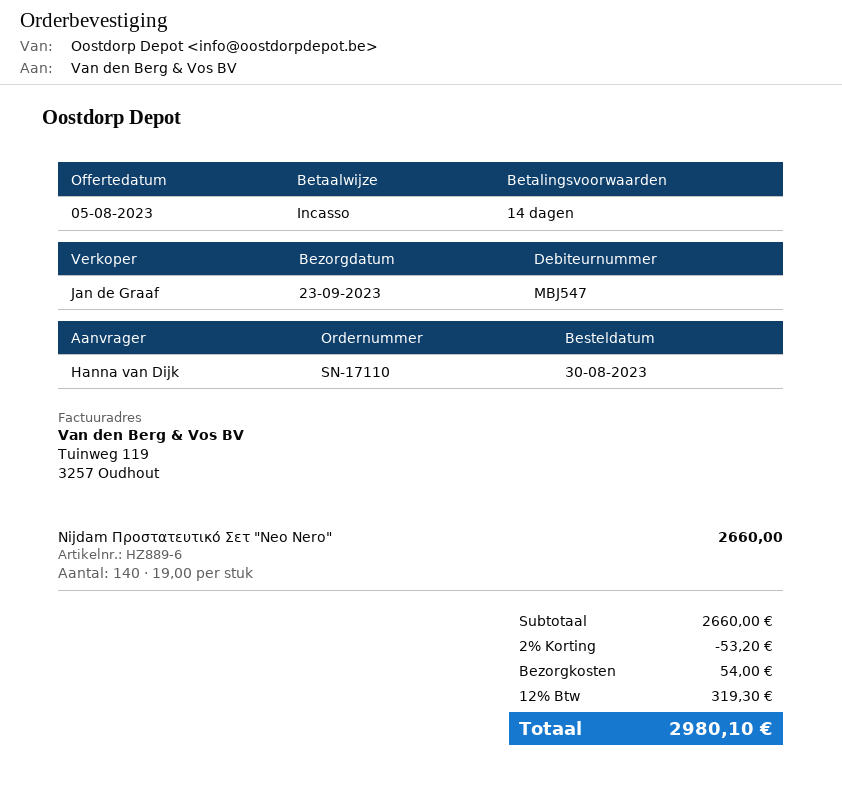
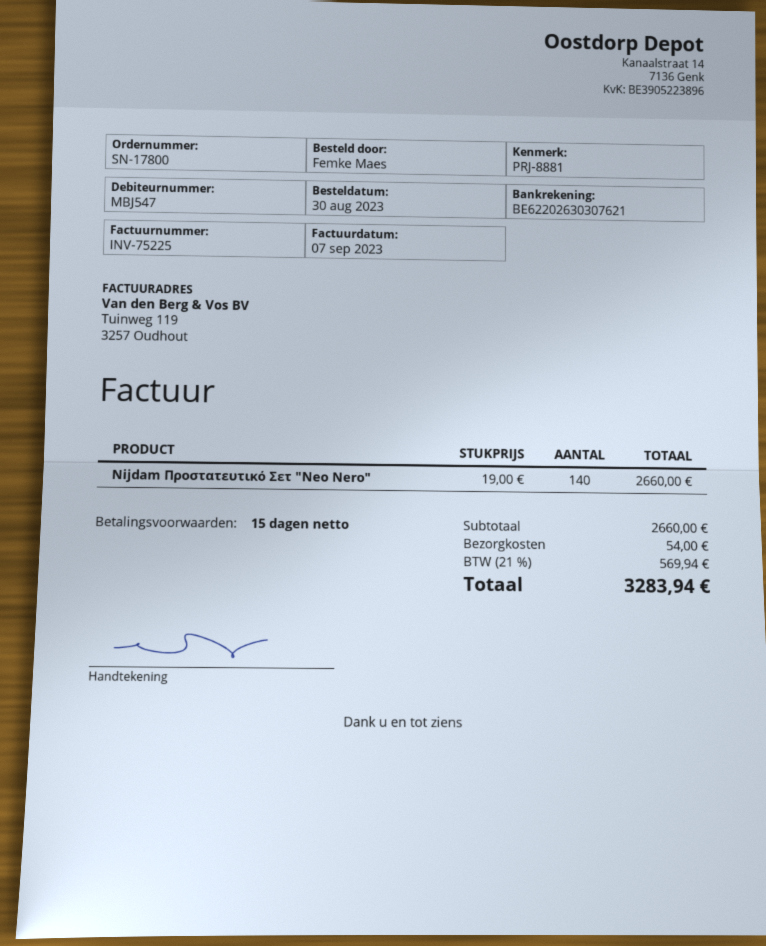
order number: SN-17110 -> SN-17800
payment terms: 14 days -> 15 days
ordered by: Hanna van Dijk -> Femke Maes
discount: 2% = 53.20 -> none
tax: 12% = 319.30 -> 21% = 569.94
total: 2980.10 -> 3283.94

